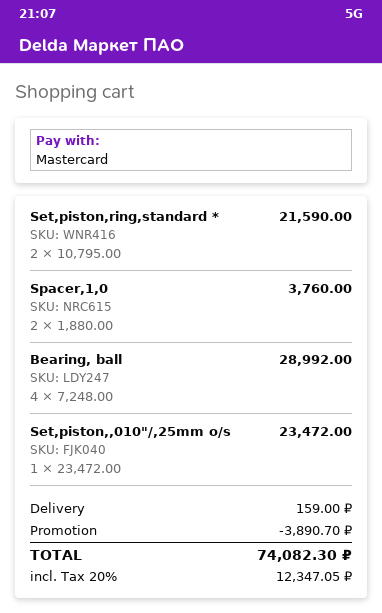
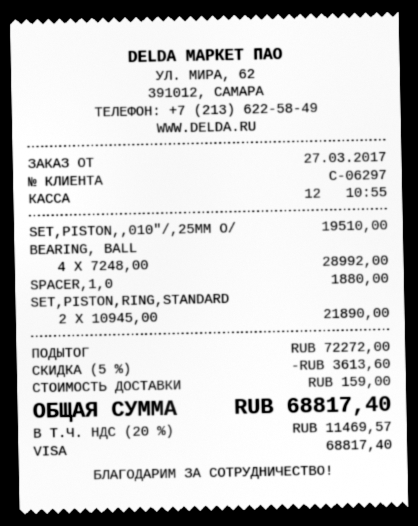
payment method: Mastercard -> Visa
Set,piston,ring,standard *: 2 x 10795.00 = 21590.00 -> 2 x 10945.00 = 21890.00
Spacer,1,0: 2 x 1880.00 = 3760.00 -> 1 x 1880.00 = 1880.00
Set,piston,,010"/,25mm o/s: 1 x 23472.00 = 23472.00 -> 1 x 19510.00 = 19510.00
discount: 3890.70 -> 3613.60
tax: 20% = 12347.05 -> 20% = 11469.57
total: 74082.30 -> 68817.40

